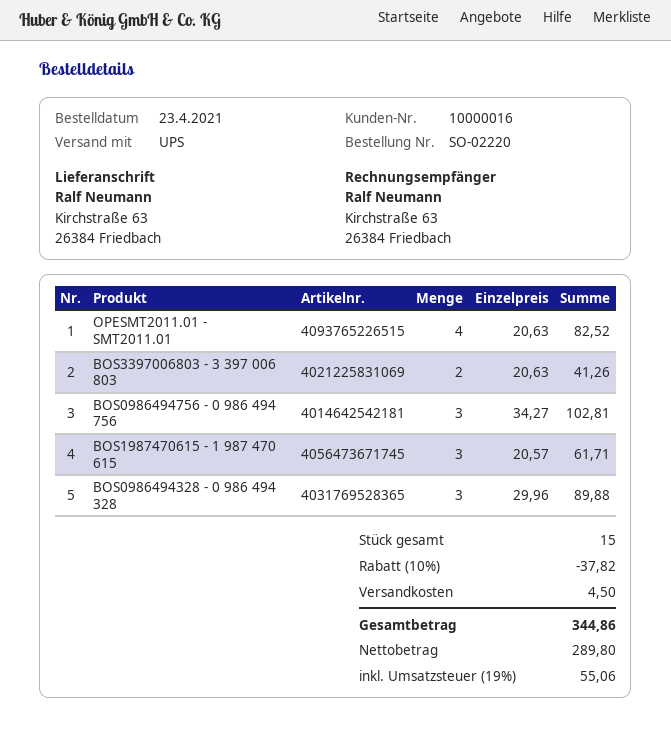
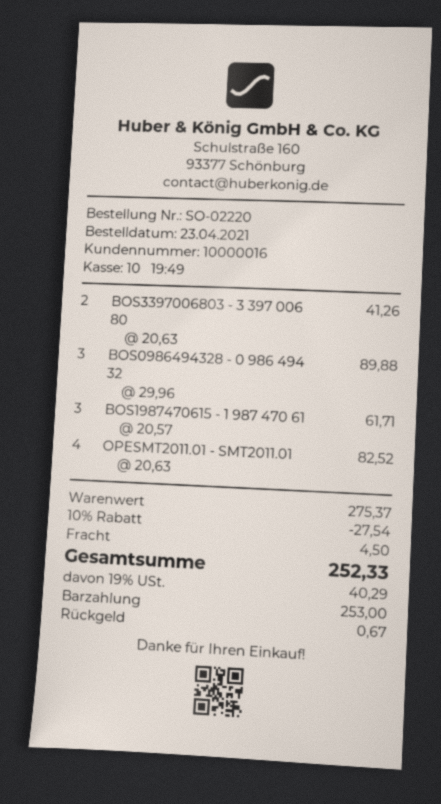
BOS0986494756 - 0 986 494 756: 3 x 34.27 = 102.81 -> none
discount: 10% = 37.82 -> 10% = 27.54
tax: 19% = 55.06 -> 19% = 40.29
total: 344.86 -> 252.33

